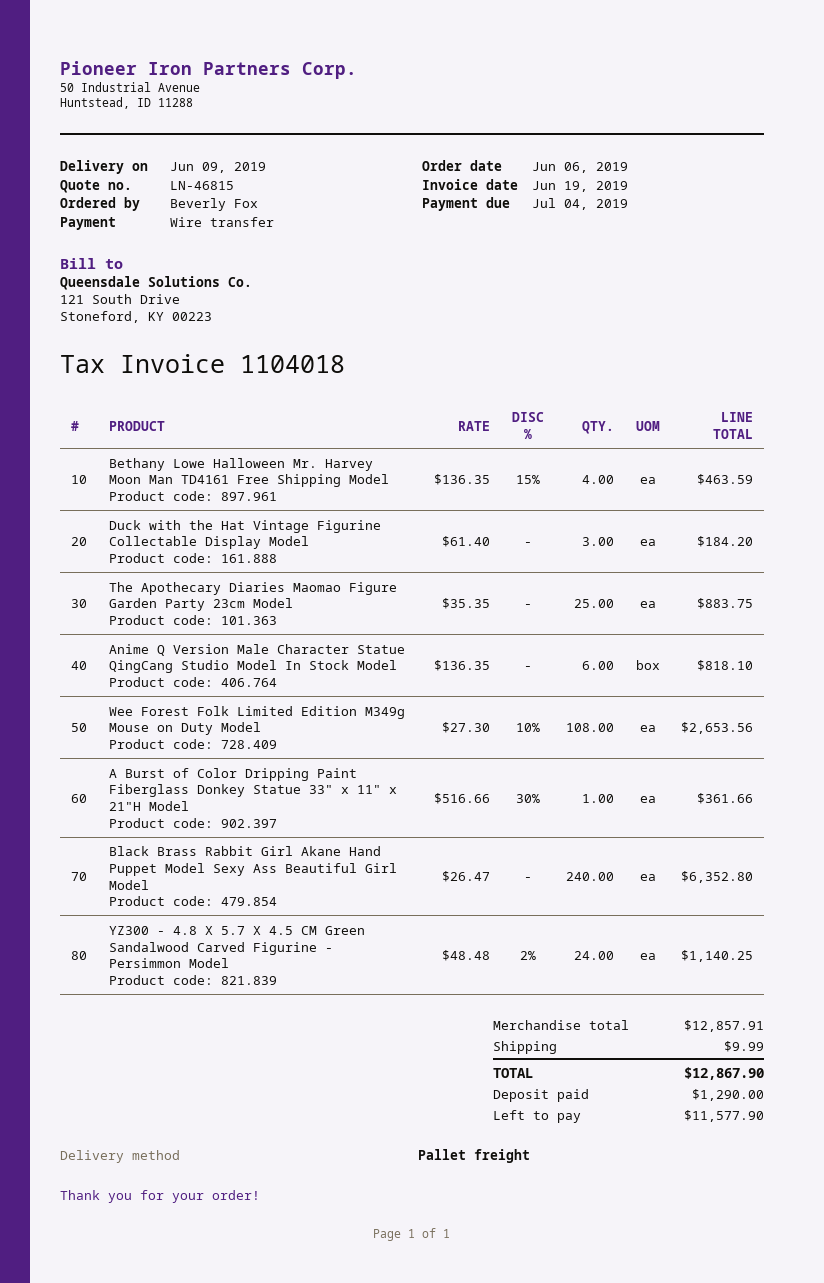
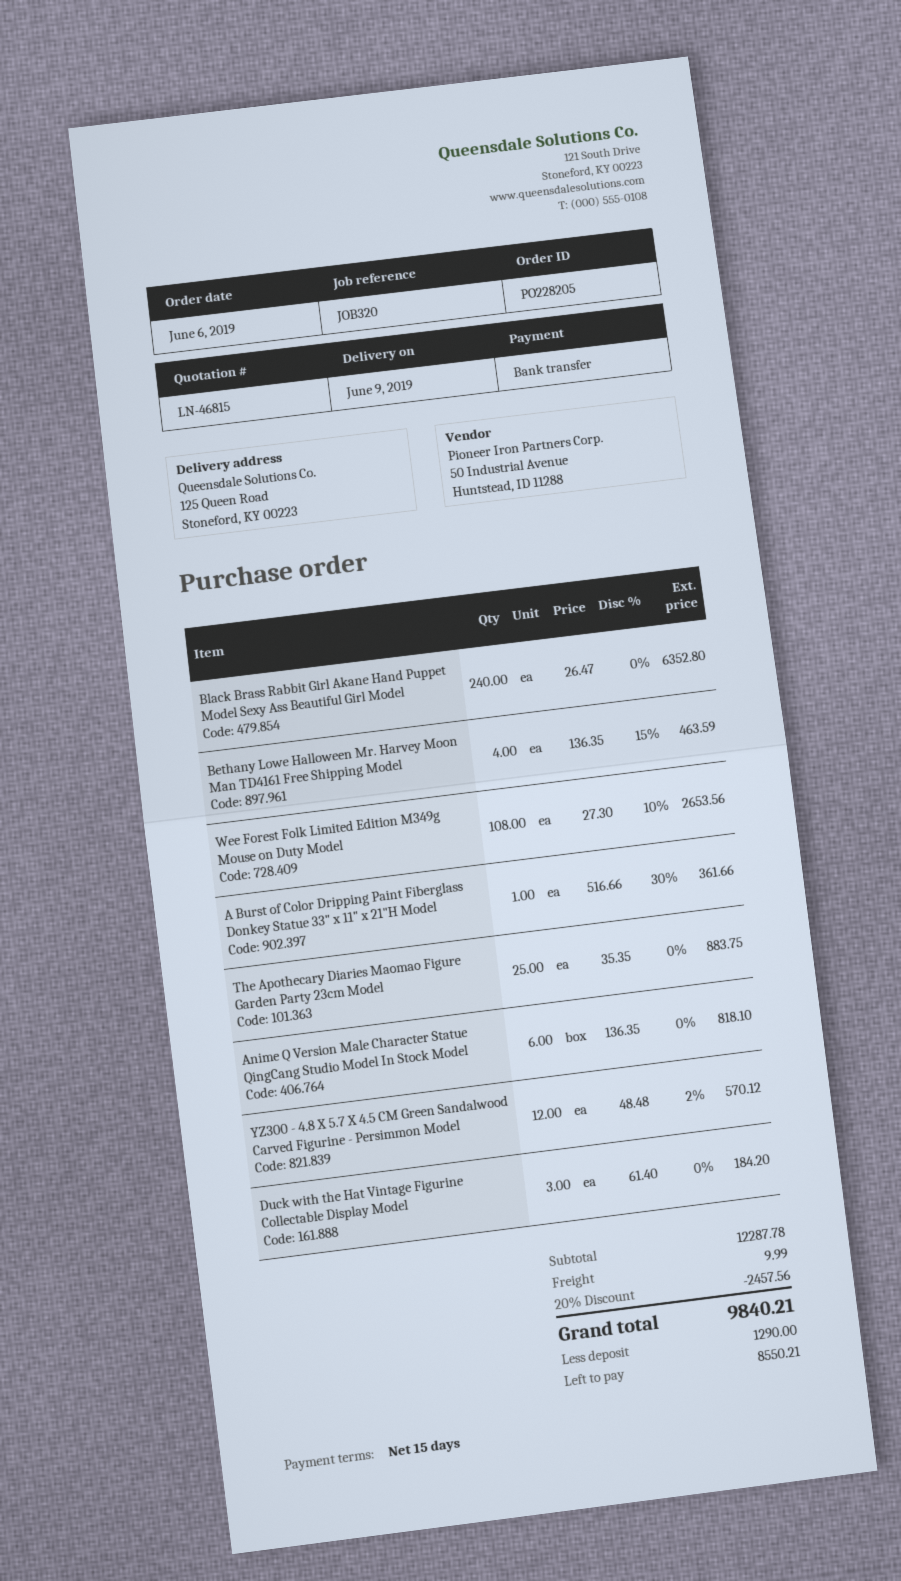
YZ300 - 4.8 X 5.7 X 4.5 CM Green Sandalwood Carved Figurine - Persimmon Model: 24 x 48.48 - 2% = 1140.25 -> 12 x 48.48 - 2% = 570.12
subtotal: 12857.91 -> 12287.78
discount: none -> 20% = 2457.56
total: 12867.90 -> 9840.21
balance: 11577.90 -> 8550.21

